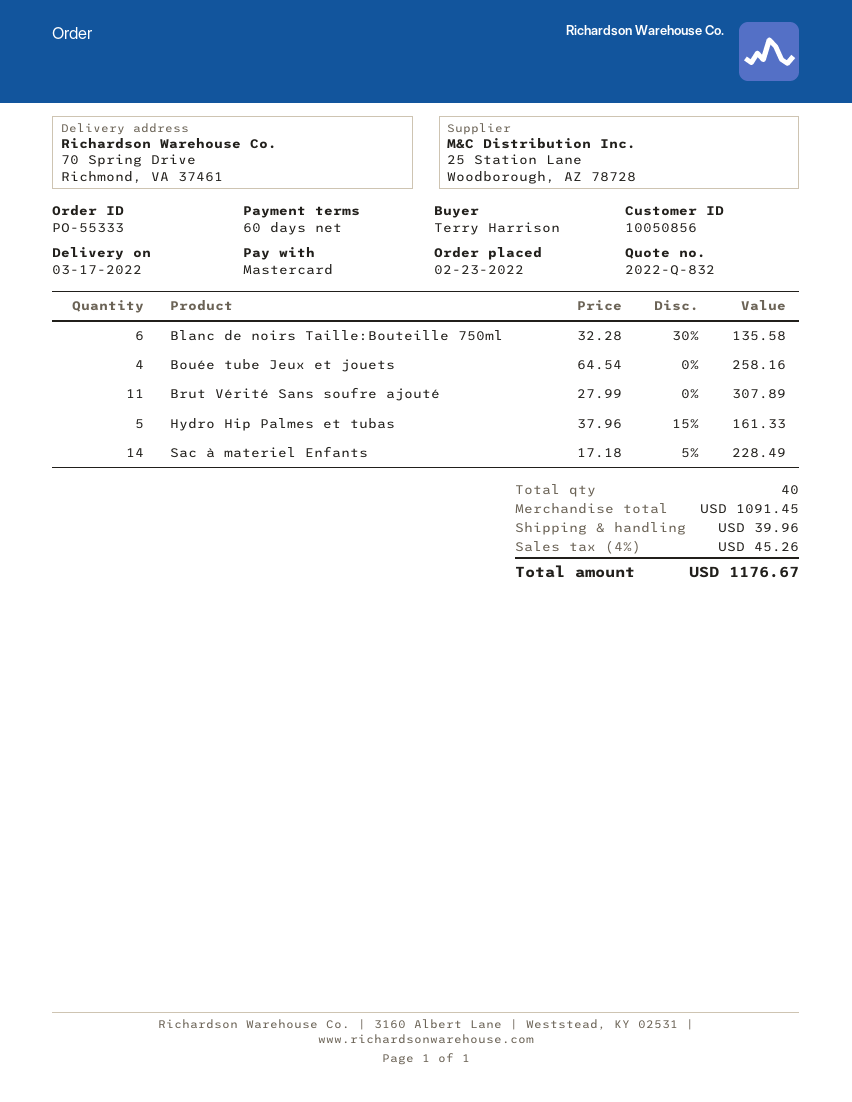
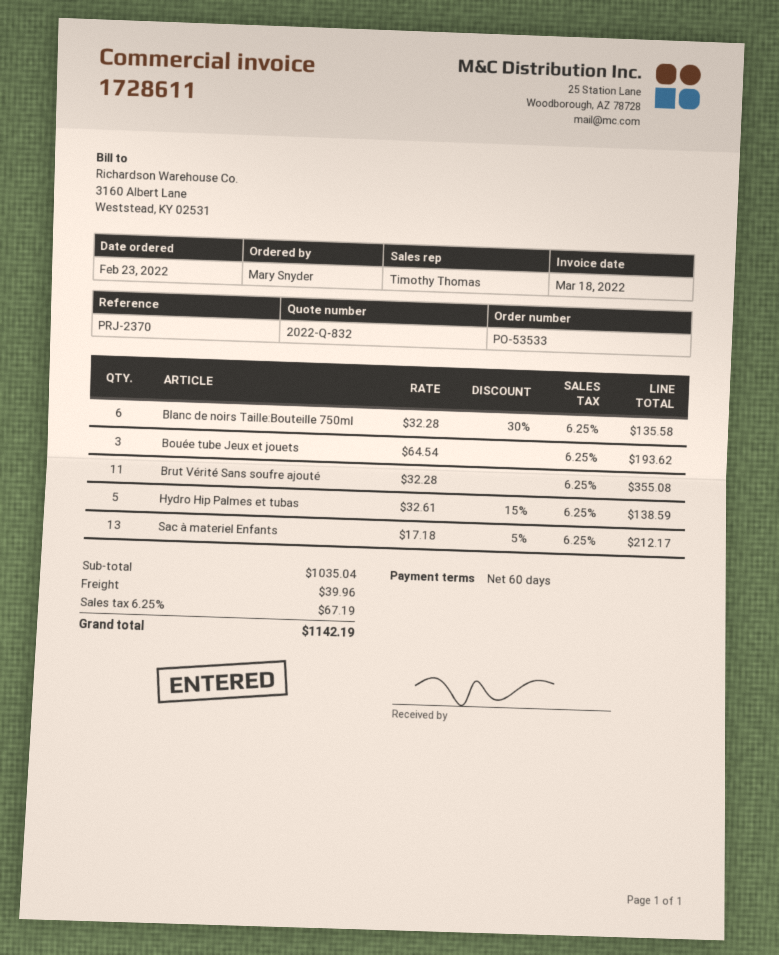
order number: PO-55333 -> PO-53533
ordered by: Terry Harrison -> Mary Snyder
Bouée tube Jeux et jouets: 4 x 64.54 = 258.16 -> 3 x 64.54 = 193.62
Brut Vérité Sans soufre ajouté: 11 x 27.99 = 307.89 -> 11 x 32.28 = 355.08
Hydro Hip Palmes et tubas: 5 x 37.96 - 15% = 161.33 -> 5 x 32.61 - 15% = 138.59
Sac à materiel Enfants: 14 x 17.18 - 5% = 228.49 -> 13 x 17.18 - 5% = 212.17
subtotal: 1091.45 -> 1035.04
tax: 4% = 45.26 -> 6.25% = 67.19
total: 1176.67 -> 1142.19

